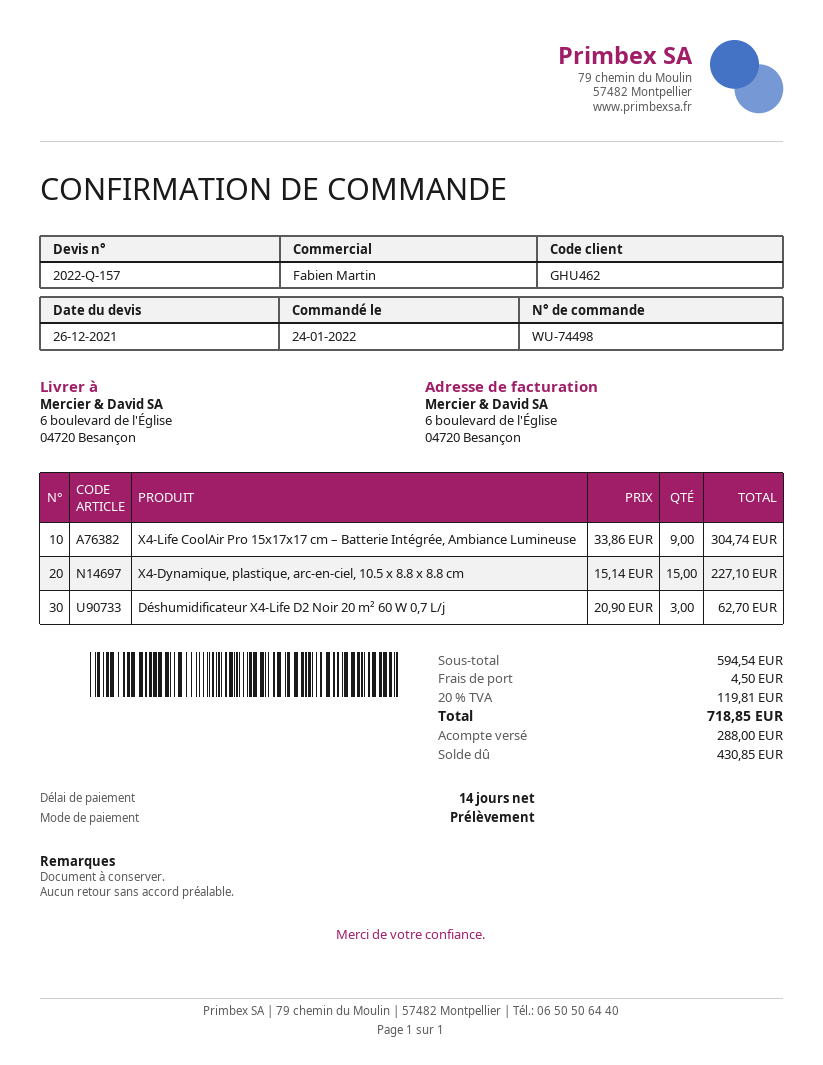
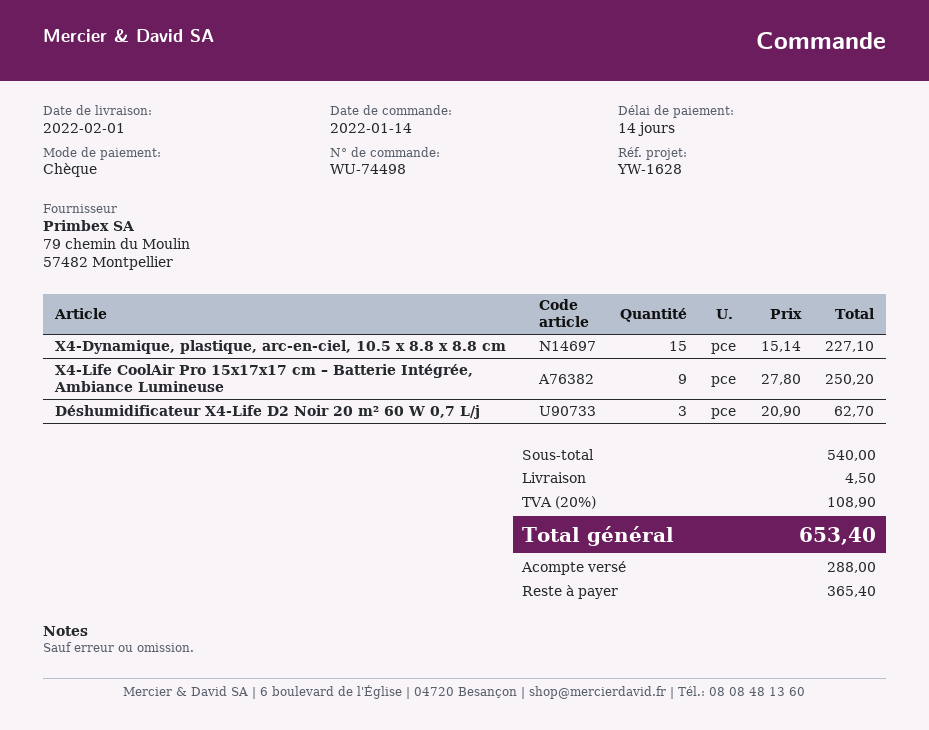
order date: 2022-01-24 -> 2022-01-14
payment method: direct debit -> cheque
X4-Life CoolAir Pro 15x17x17 cm – Batterie Intégrée, Ambiance Lumineuse: 9 x 33.86 = 304.74 -> 9 x 27.80 = 250.20
subtotal: 594.54 -> 540.00
tax: 20% = 119.81 -> 20% = 108.90
total: 718.85 -> 653.40
balance: 430.85 -> 365.40

